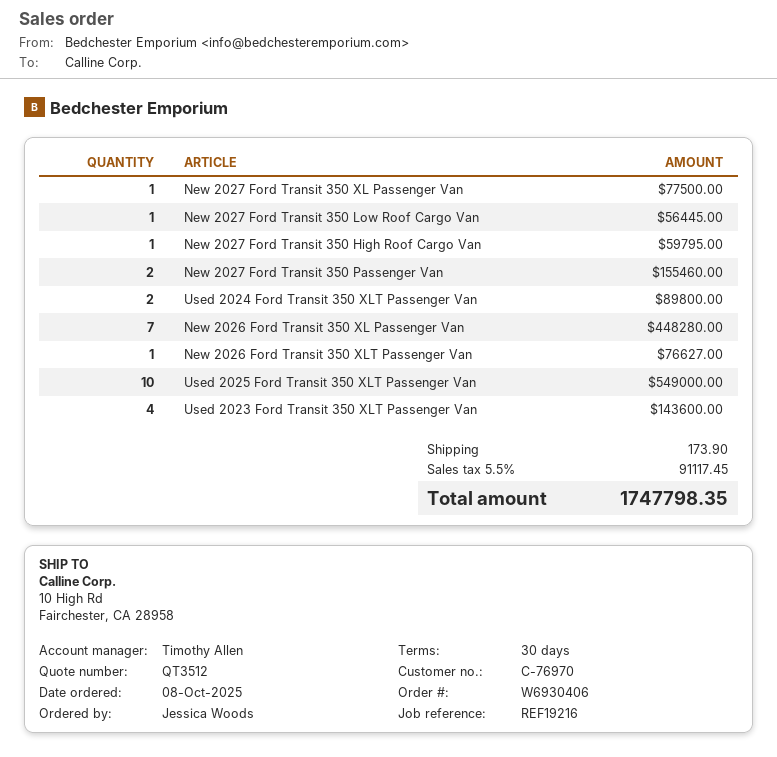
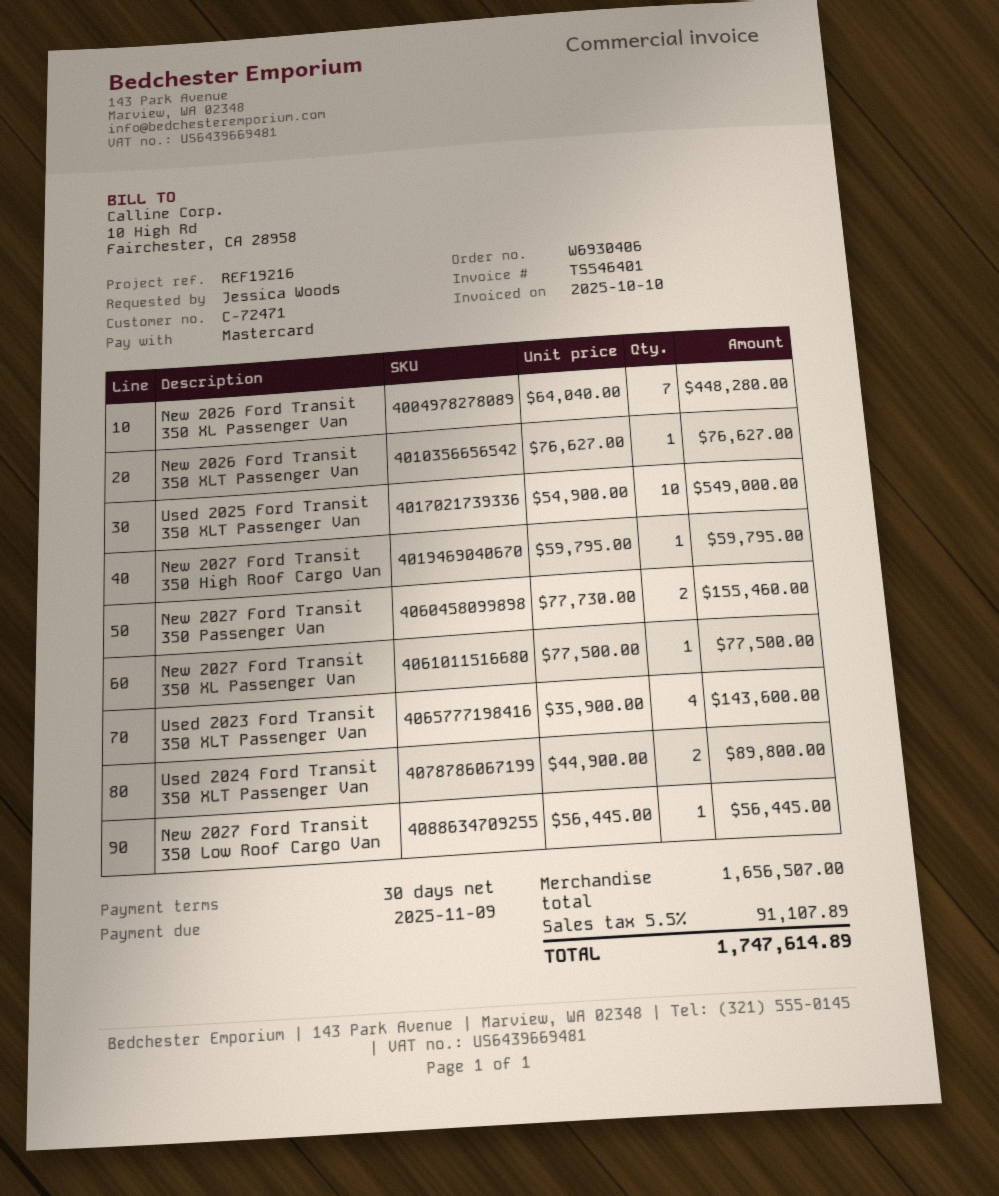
customer number: C-76970 -> C-72471
shipping: 173.90 -> none
tax: 5.5% = 91117.45 -> 5.5% = 91107.89
total: 1747798.35 -> 1747614.89

